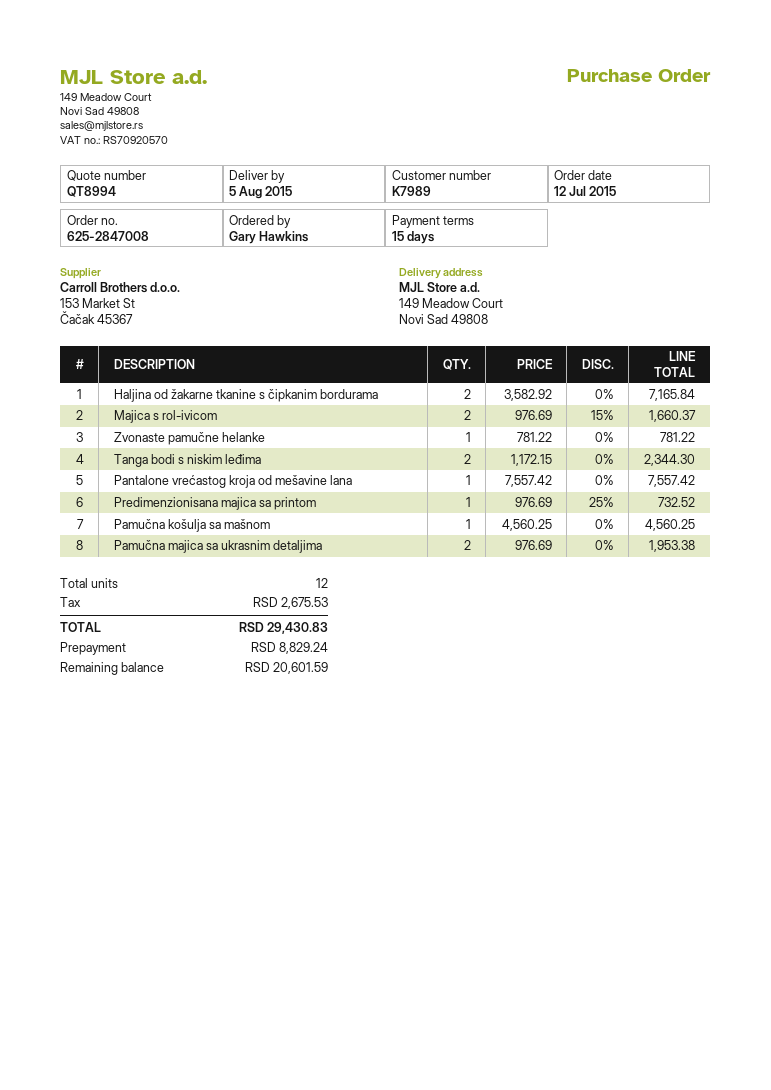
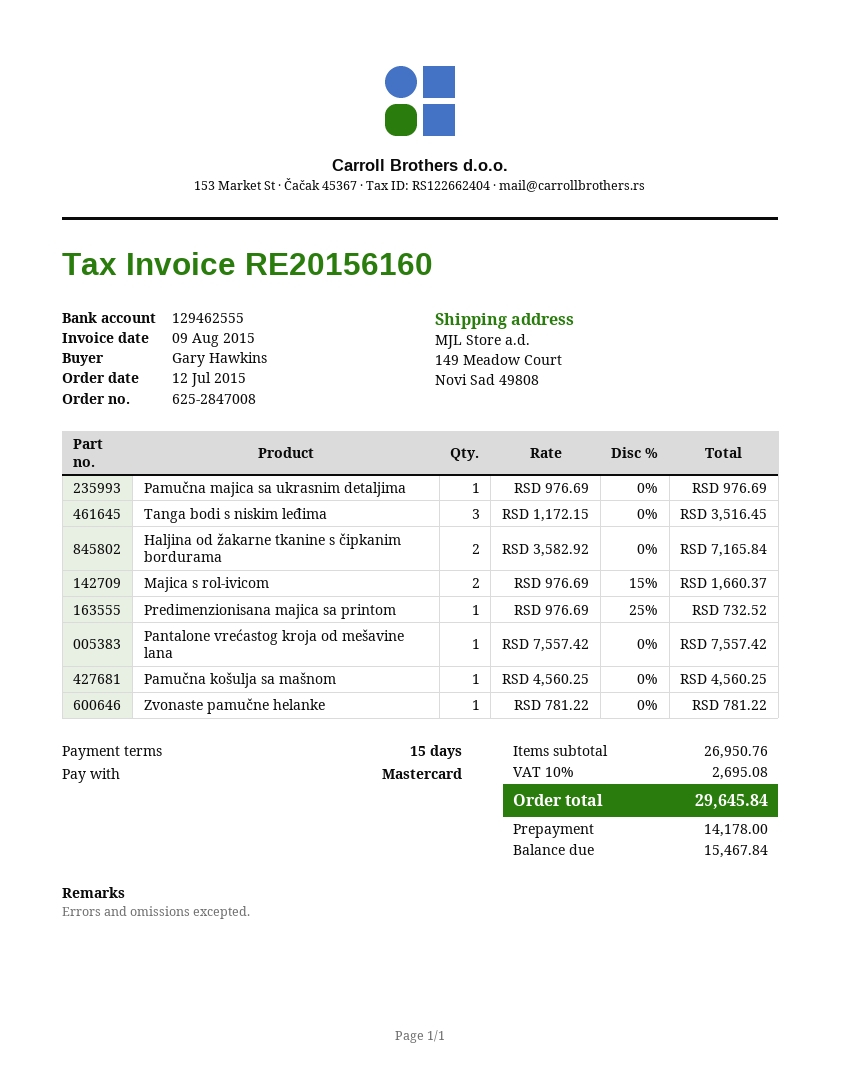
Tanga bodi s niskim leđima: 2 x 1172.15 = 2344.30 -> 3 x 1172.15 = 3516.45
Pamučna majica sa ukrasnim detaljima: 2 x 976.69 = 1953.38 -> 1 x 976.69 = 976.69
tax: 2675.53 -> 2695.08
total: 29430.83 -> 29645.84
deposit: 8829.24 -> 14178.00
balance: 20601.59 -> 15467.84

